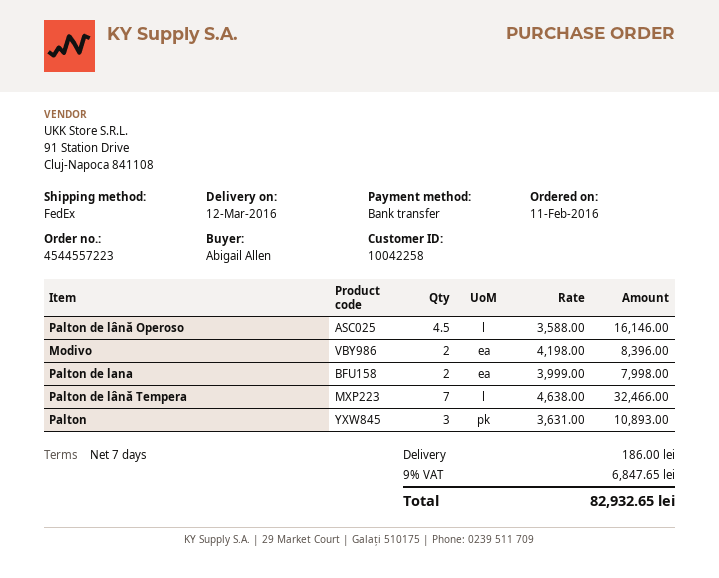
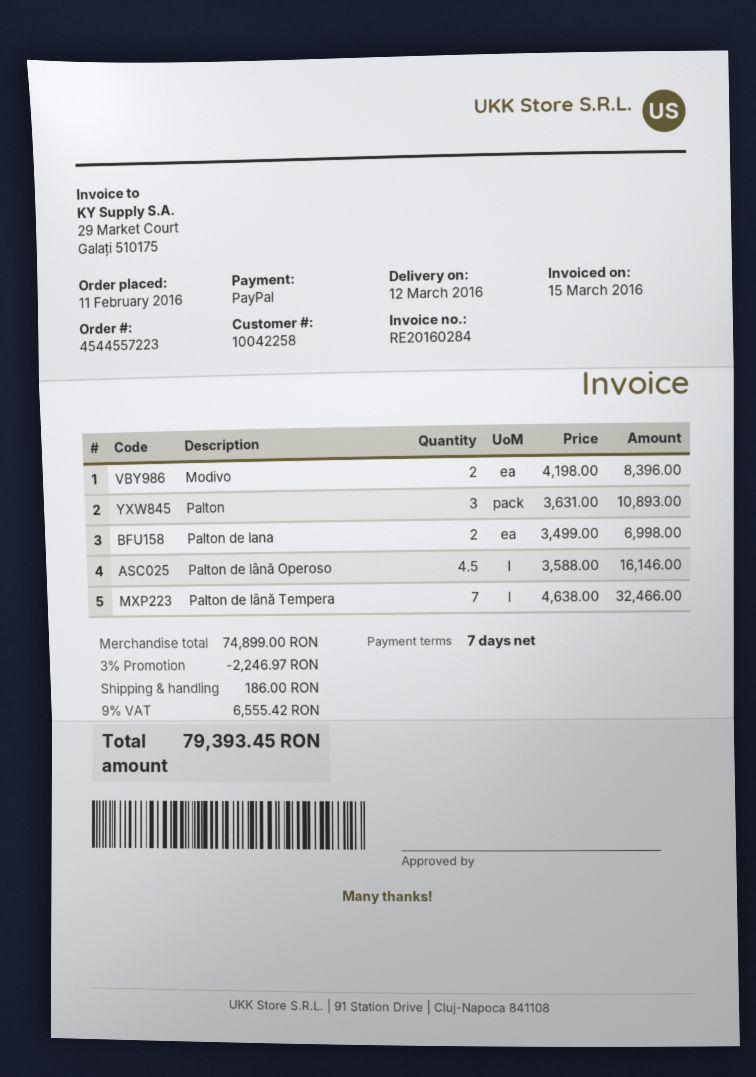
payment method: bank transfer -> PayPal
Palton de lana: 2 x 3999.00 = 7998.00 -> 2 x 3499.00 = 6998.00
discount: none -> 3% = 2246.97
tax: 9% = 6847.65 -> 9% = 6555.42
total: 82932.65 -> 79393.45

